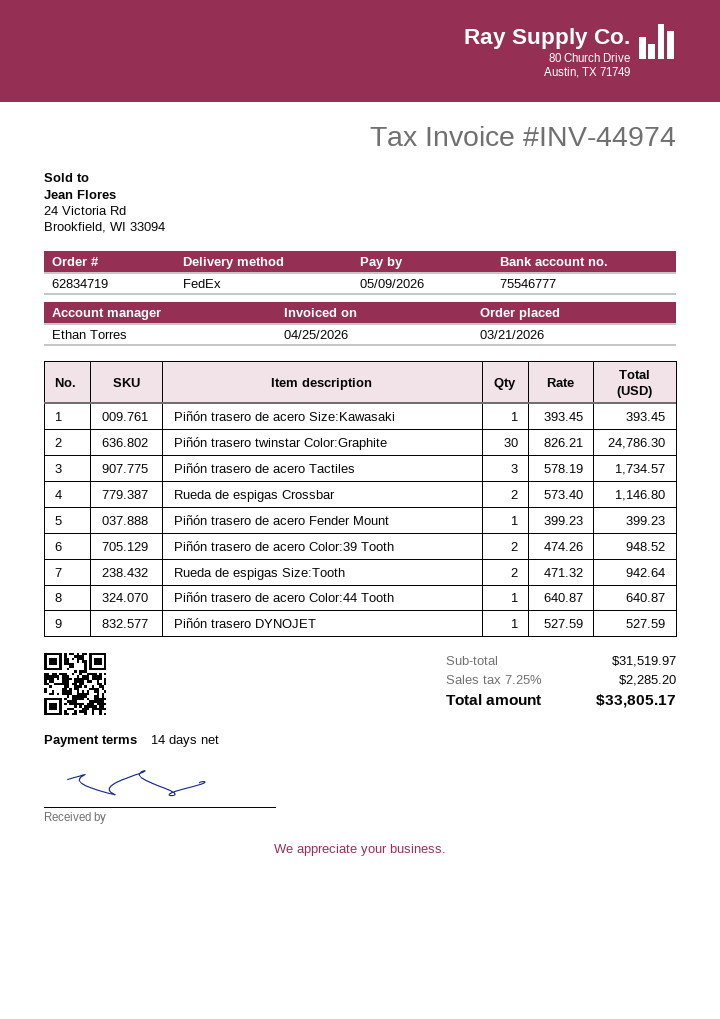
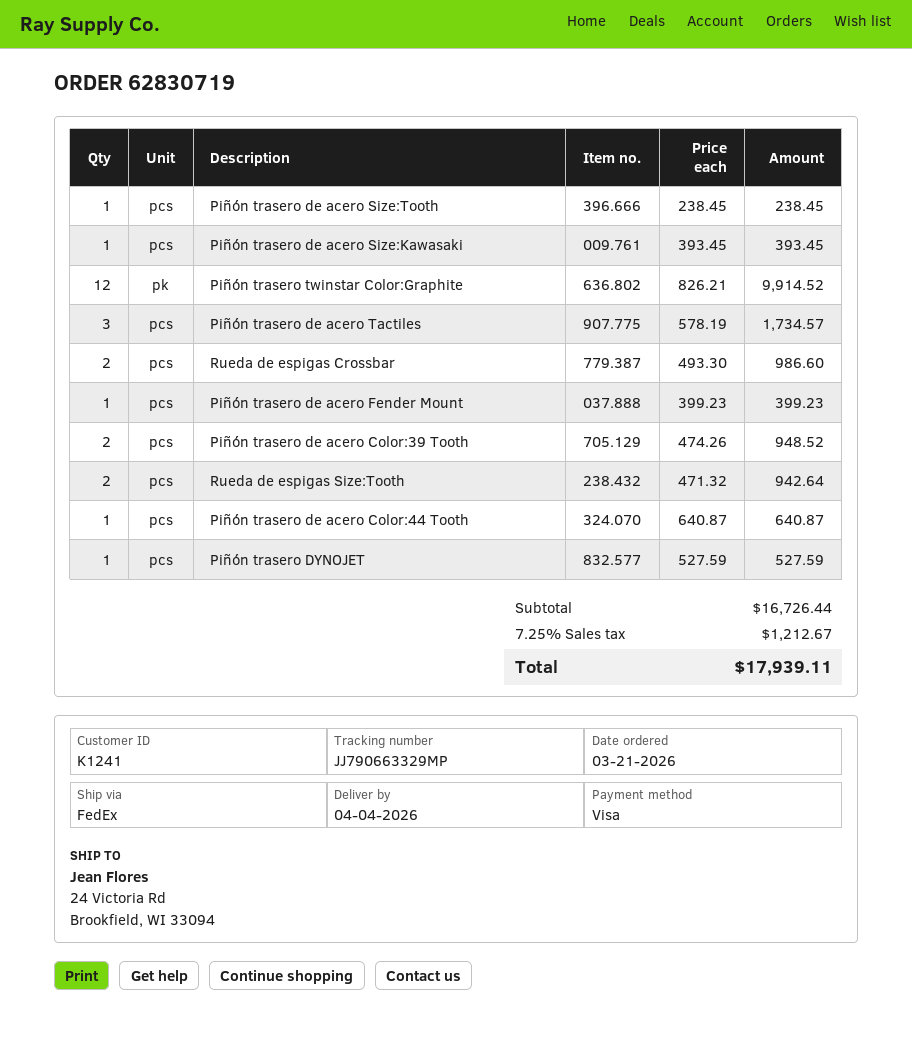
order number: 62834719 -> 62830719
Piñón trasero twinstar Color:Graphite: 30 x 826.21 = 24786.30 -> 12 x 826.21 = 9914.52
Rueda de espigas Crossbar: 2 x 573.40 = 1146.80 -> 2 x 493.30 = 986.60
Piñón trasero de acero Size:Tooth: none -> 1 x 238.45 = 238.45
subtotal: 31519.97 -> 16726.44
tax: 7.25% = 2285.20 -> 7.25% = 1212.67
total: 33805.17 -> 17939.11

